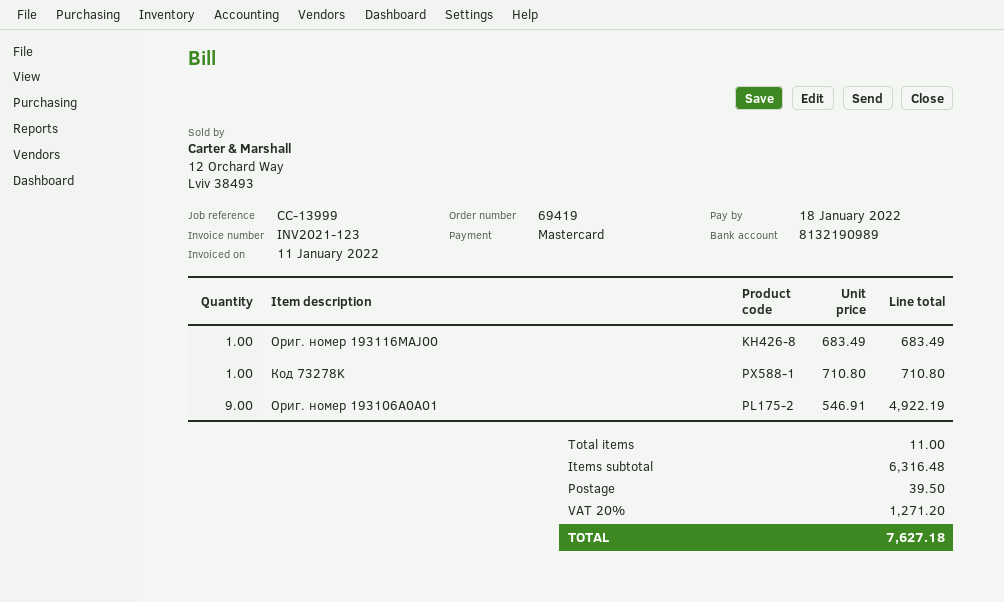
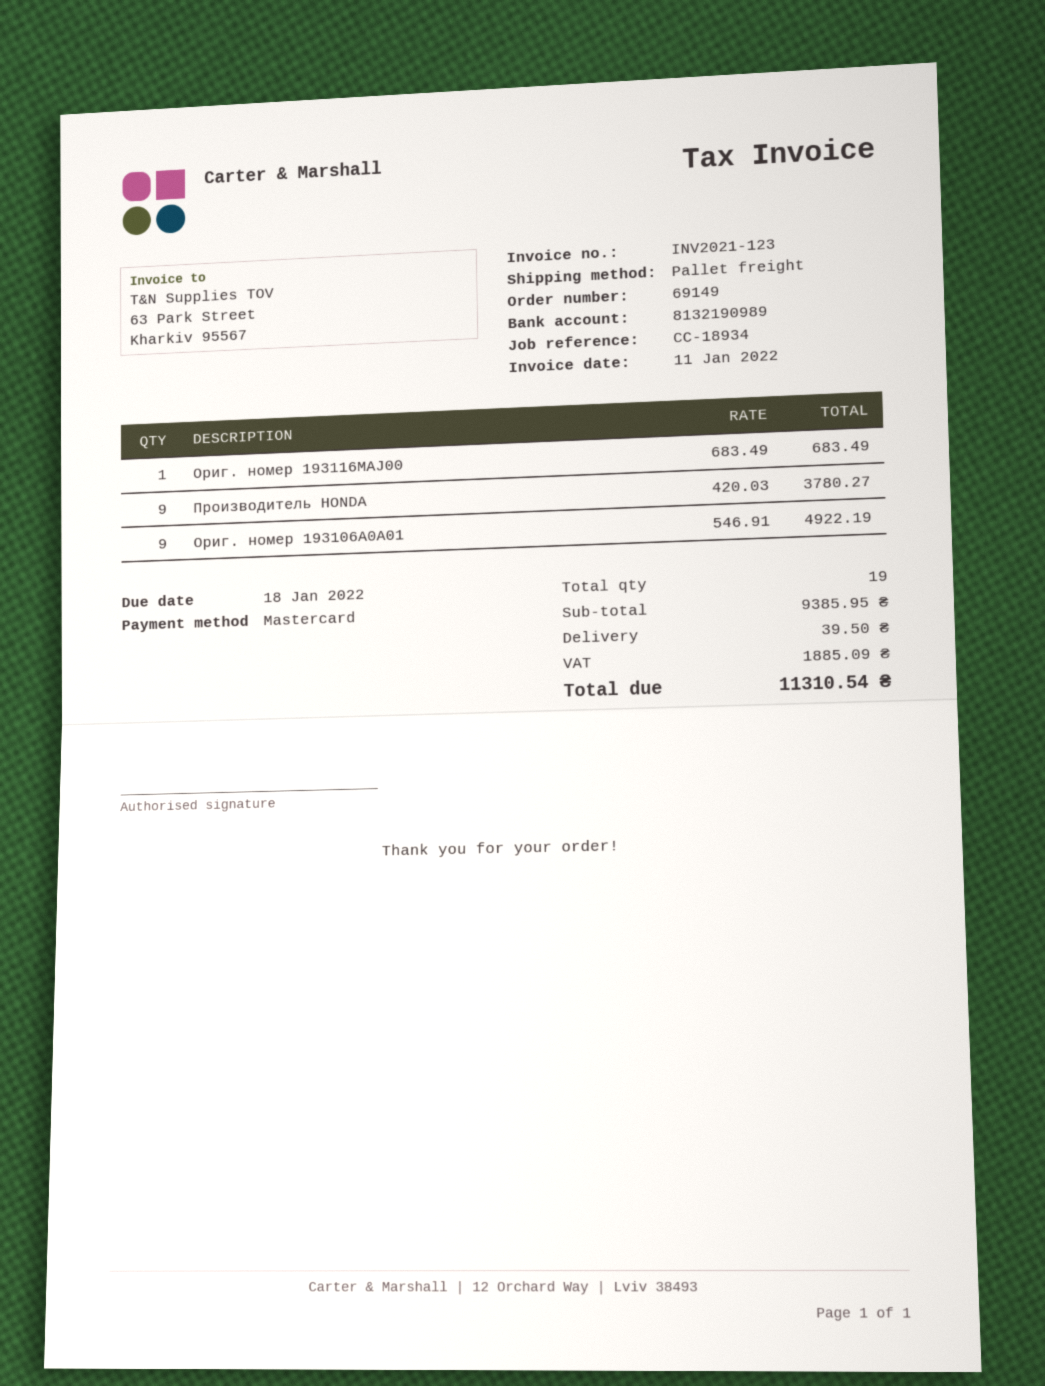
order number: 69419 -> 69149
reference: CC-13999 -> CC-18934
Код 73278K: 1 x 710.80 = 710.80 -> none
Производитель HONDA: none -> 9 x 420.03 = 3780.27
total quantity: 11 -> 19
subtotal: 6316.48 -> 9385.95
tax: 1271.20 -> 1885.09
total: 7627.18 -> 11310.54

